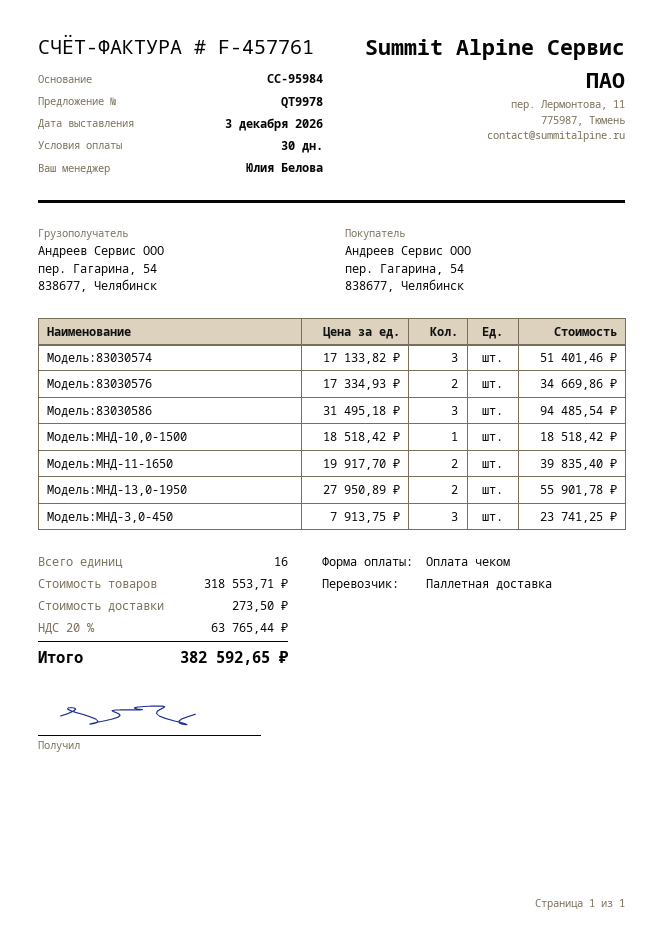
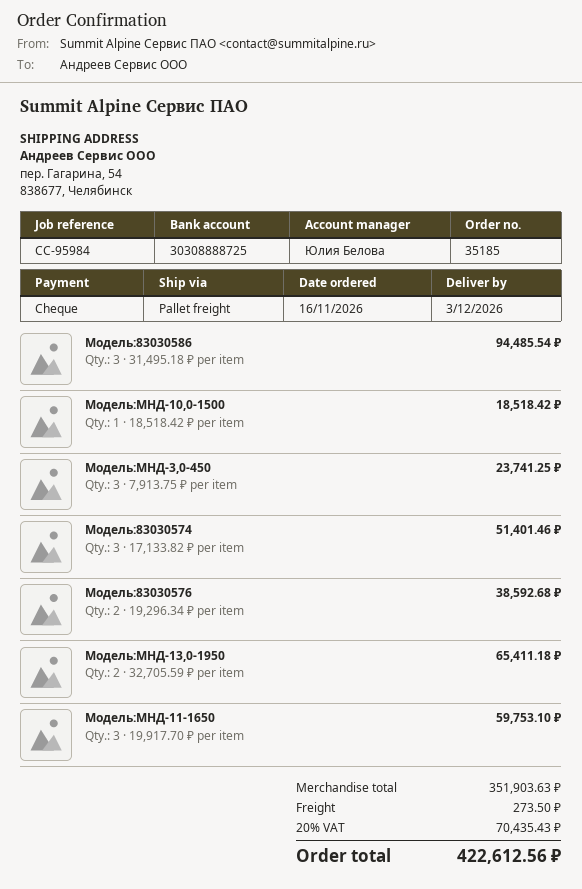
Модель:83030576: 2 x 17334.93 = 34669.86 -> 2 x 19296.34 = 38592.68
Модель:МНД-11-1650: 2 x 19917.70 = 39835.40 -> 3 x 19917.70 = 59753.10
Модель:МНД-13,0-1950: 2 x 27950.89 = 55901.78 -> 2 x 32705.59 = 65411.18
subtotal: 318553.71 -> 351903.63
tax: 20% = 63765.44 -> 20% = 70435.43
total: 382592.65 -> 422612.56

